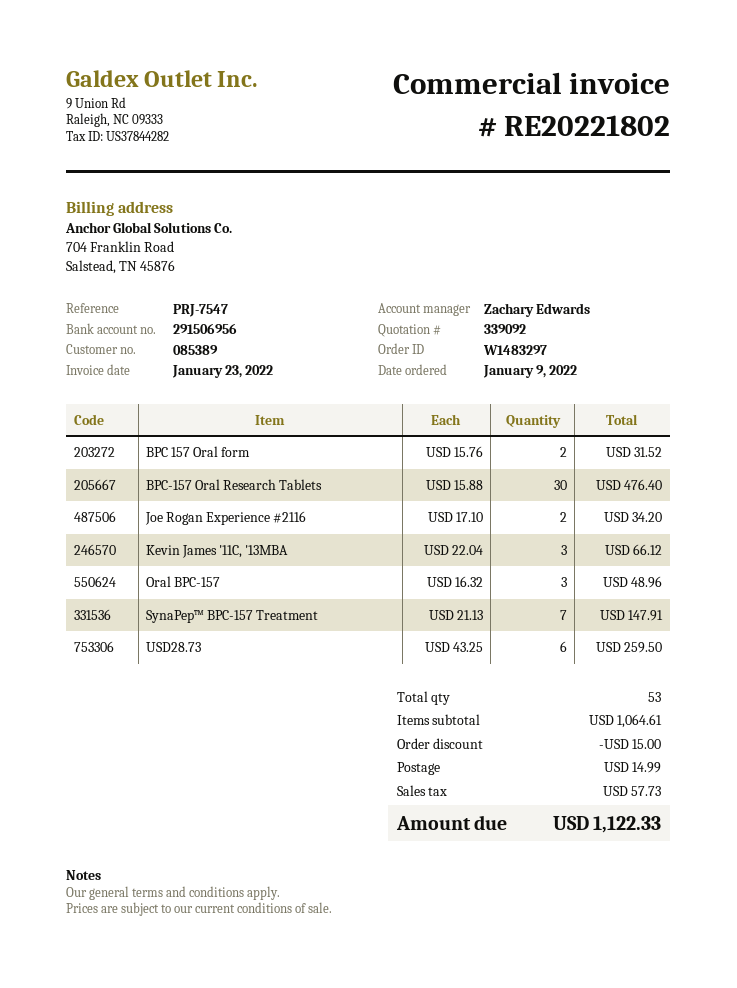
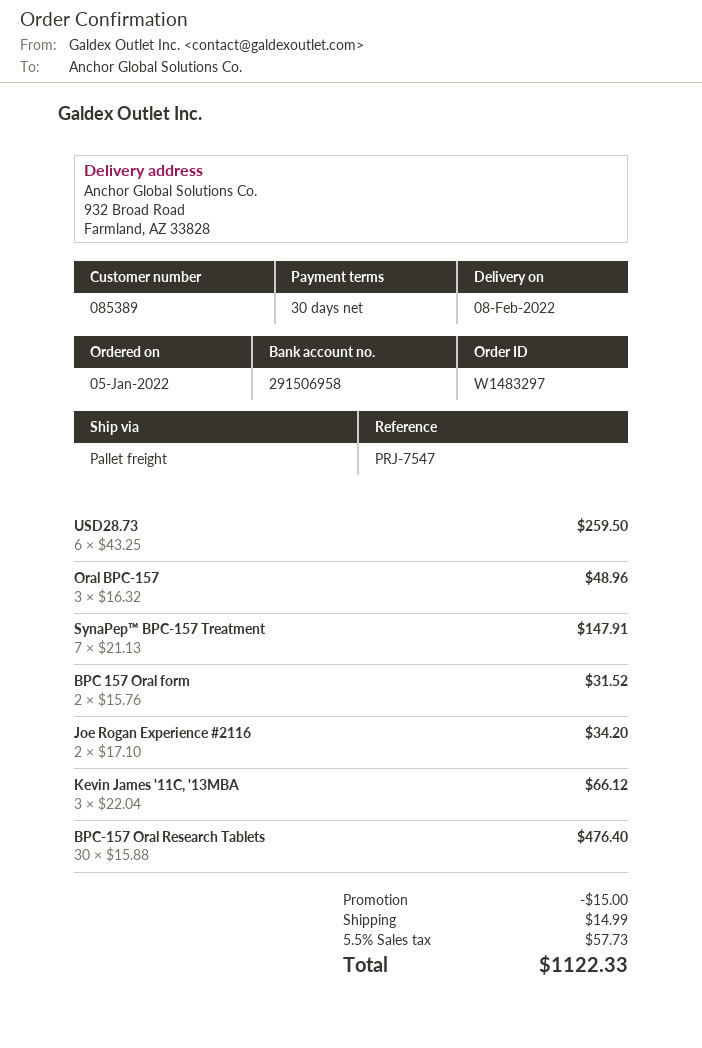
order date: 2022-01-09 -> 2022-01-05
bank account: 291506956 -> 291506958

